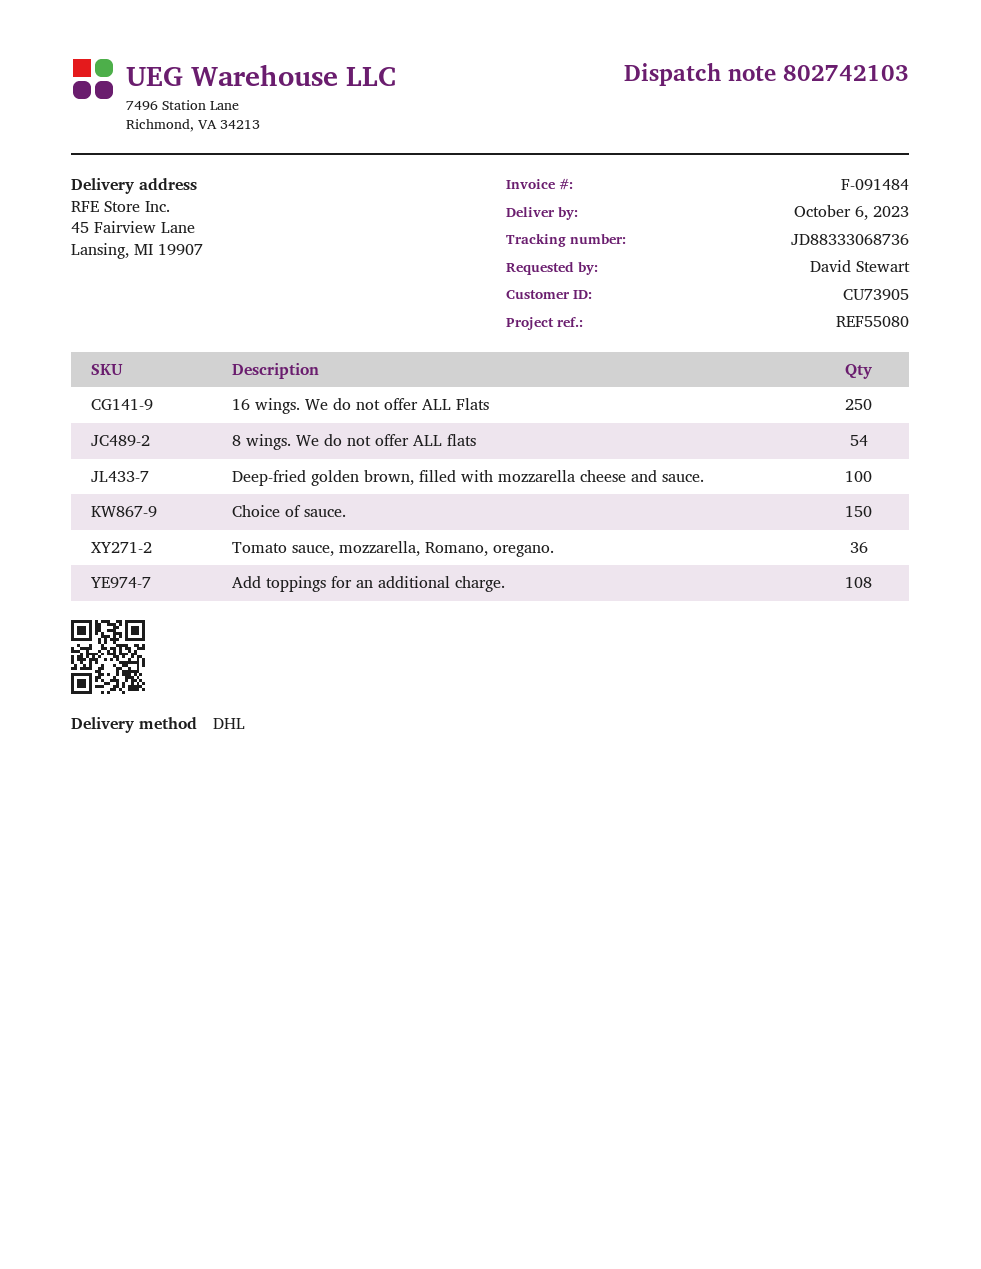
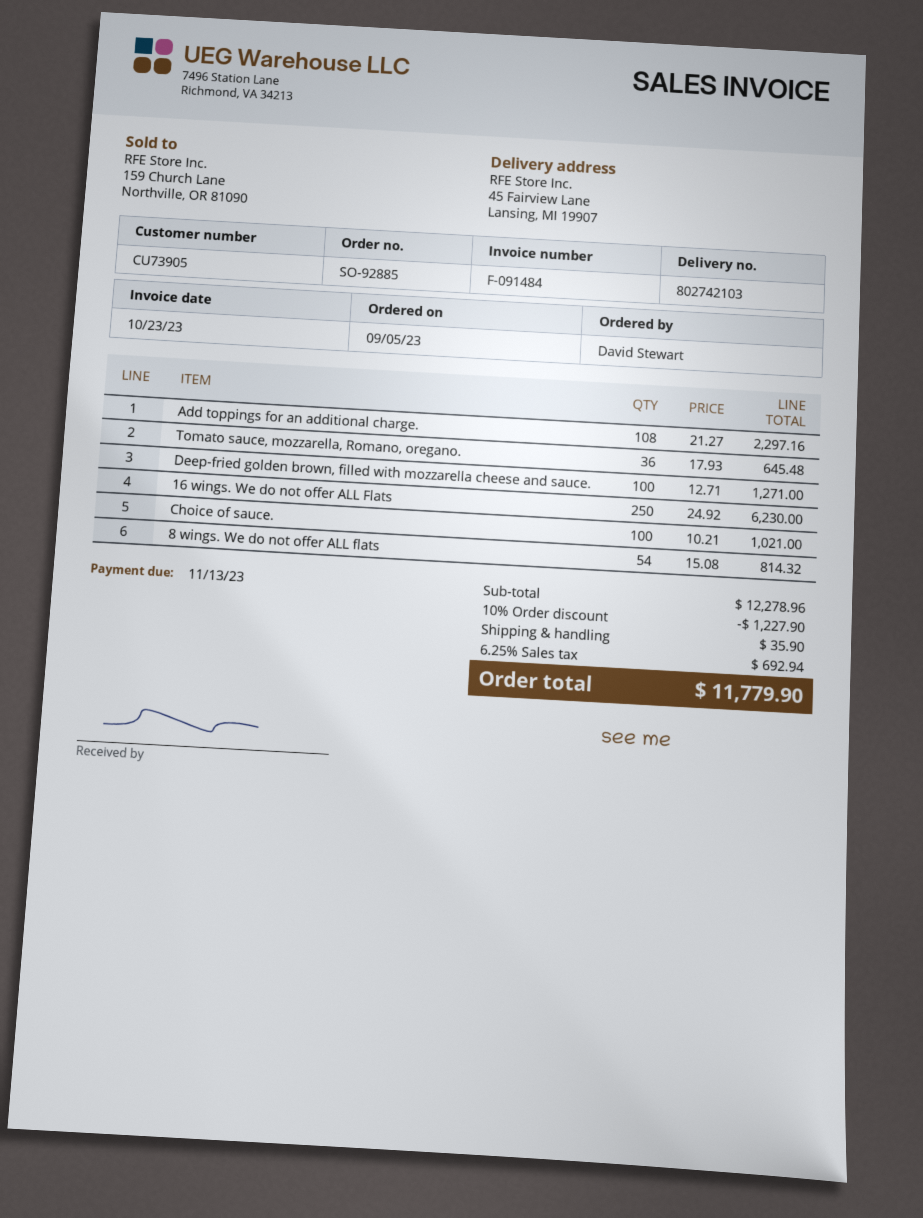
Choice of sauce.: 150 -> 100

